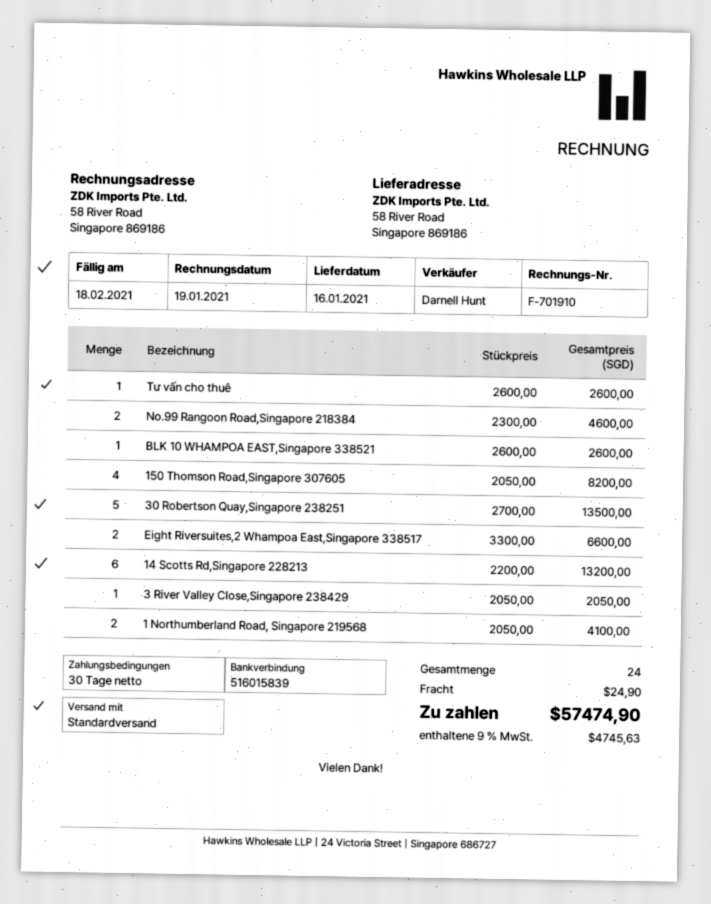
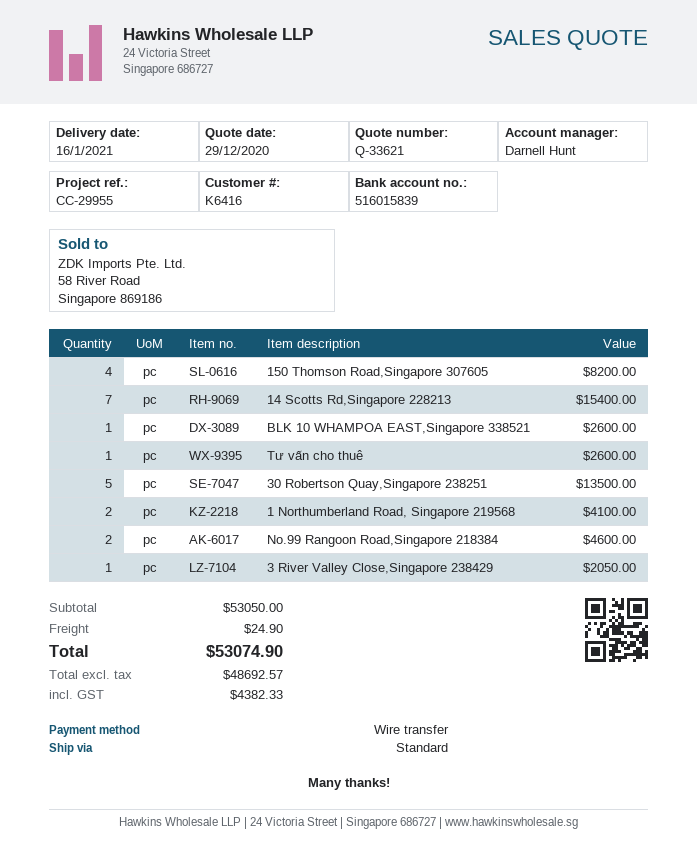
Eight Riversuites,2 Whampoa East,Singapore 338517: 2 for 6600.00 -> none
14 Scotts Rd,Singapore 228213: 6 for 13200.00 -> 7 for 15400.00
tax: 4745.63 -> 4382.33
total: 57474.90 -> 53074.90

